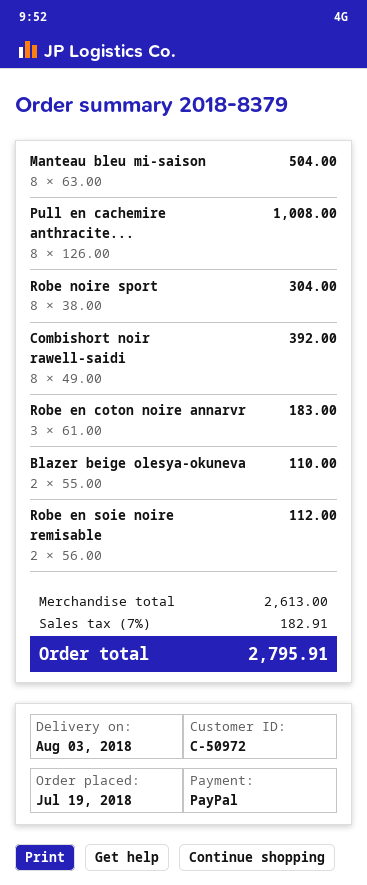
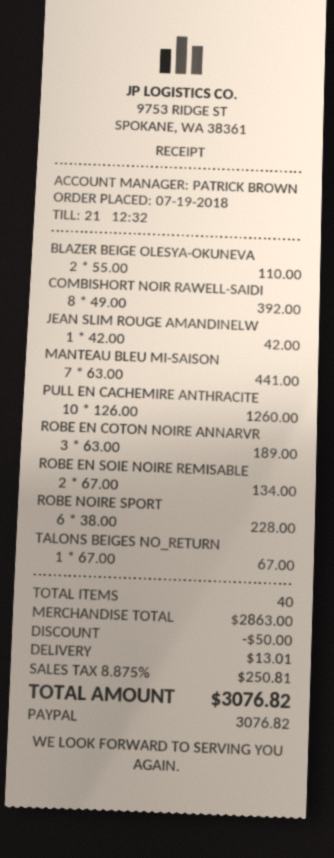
Manteau bleu mi-saison: 8 x 63.00 = 504.00 -> 7 x 63.00 = 441.00
Pull en cachemire anthracite...: 8 x 126.00 = 1008.00 -> 10 x 126.00 = 1260.00
Robe noire sport: 8 x 38.00 = 304.00 -> 6 x 38.00 = 228.00
Robe en coton noire annarvr: 3 x 61.00 = 183.00 -> 3 x 63.00 = 189.00
Robe en soie noire remisable: 2 x 56.00 = 112.00 -> 2 x 67.00 = 134.00
JEAN SLIM ROUGE AMANDINELW: none -> 1 x 42.00 = 42.00
TALONS BEIGES NO_RETURN: none -> 1 x 67.00 = 67.00
subtotal: 2613.00 -> 2863.00
discount: none -> 50.00
shipping: none -> 13.01
tax: 7% = 182.91 -> 8.875% = 250.81
total: 2795.91 -> 3076.82

